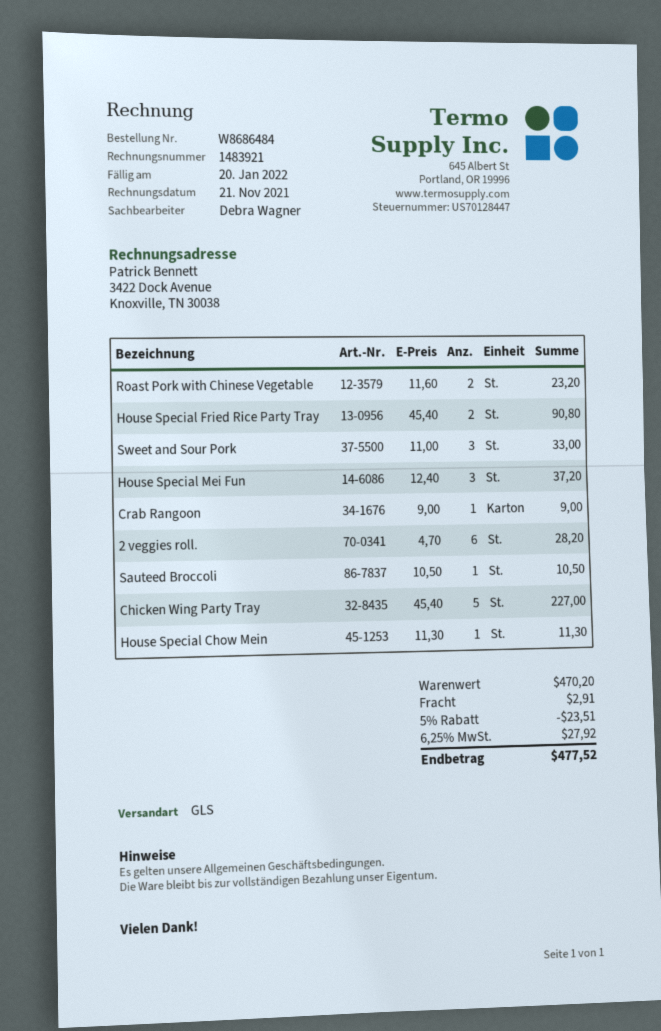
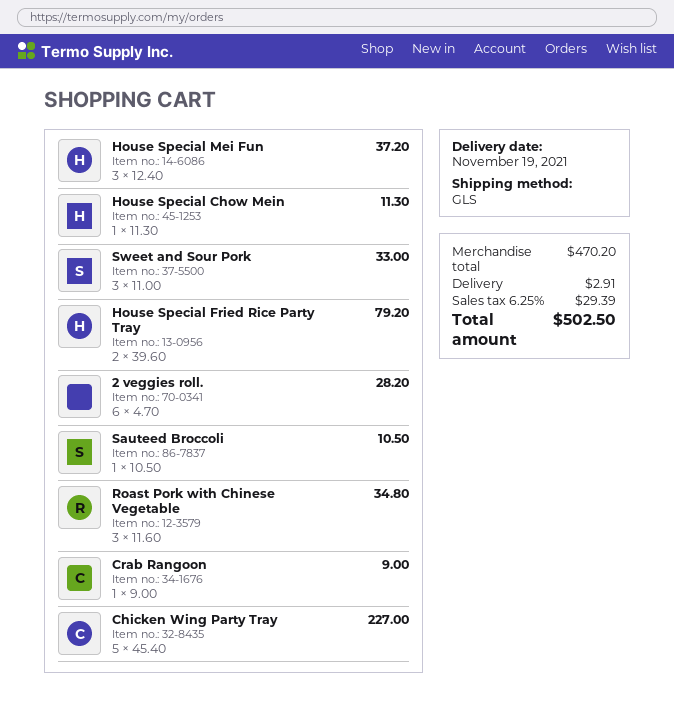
Roast Pork with Chinese Vegetable: 2 x 11.60 = 23.20 -> 3 x 11.60 = 34.80
House Special Fried Rice Party Tray: 2 x 45.40 = 90.80 -> 2 x 39.60 = 79.20
discount: 5% = 23.51 -> none
tax: 6.25% = 27.92 -> 6.25% = 29.39
total: 477.52 -> 502.50

